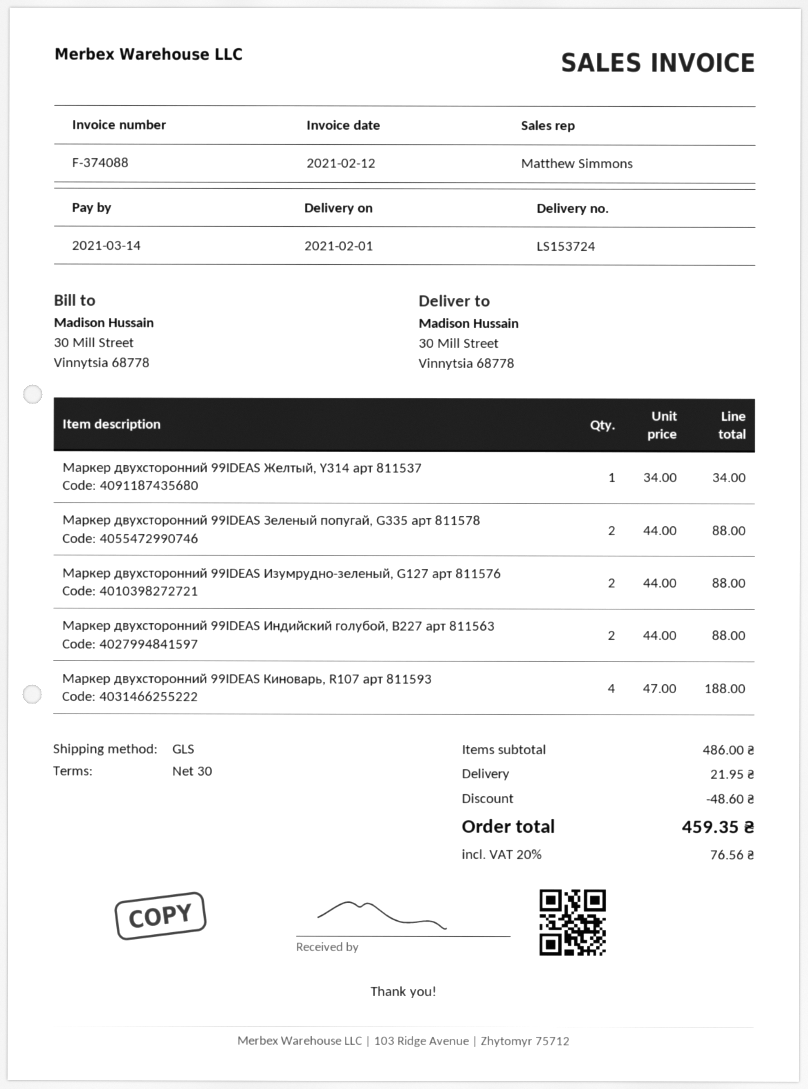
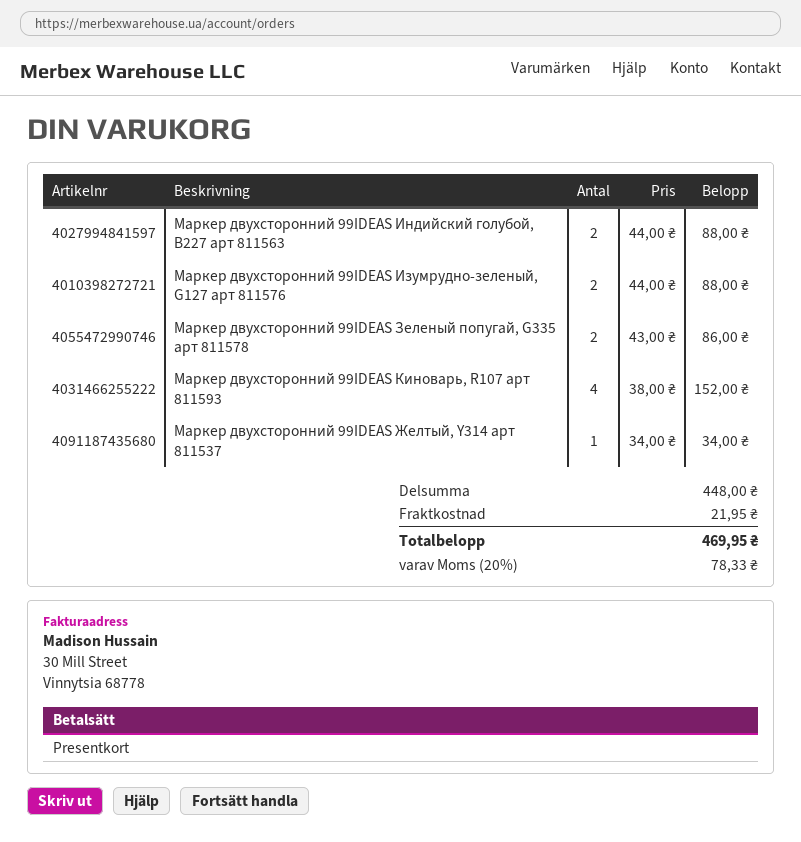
Маркер двухсторонний 99IDEAS Зеленый попугай, G335 арт 811578: 2 x 44.00 = 88.00 -> 2 x 43.00 = 86.00
Маркер двухсторонний 99IDEAS Киноварь, R107 арт 811593: 4 x 47.00 = 188.00 -> 4 x 38.00 = 152.00
subtotal: 486.00 -> 448.00
discount: 48.60 -> none
tax: 20% = 76.56 -> 20% = 78.33
total: 459.35 -> 469.95

